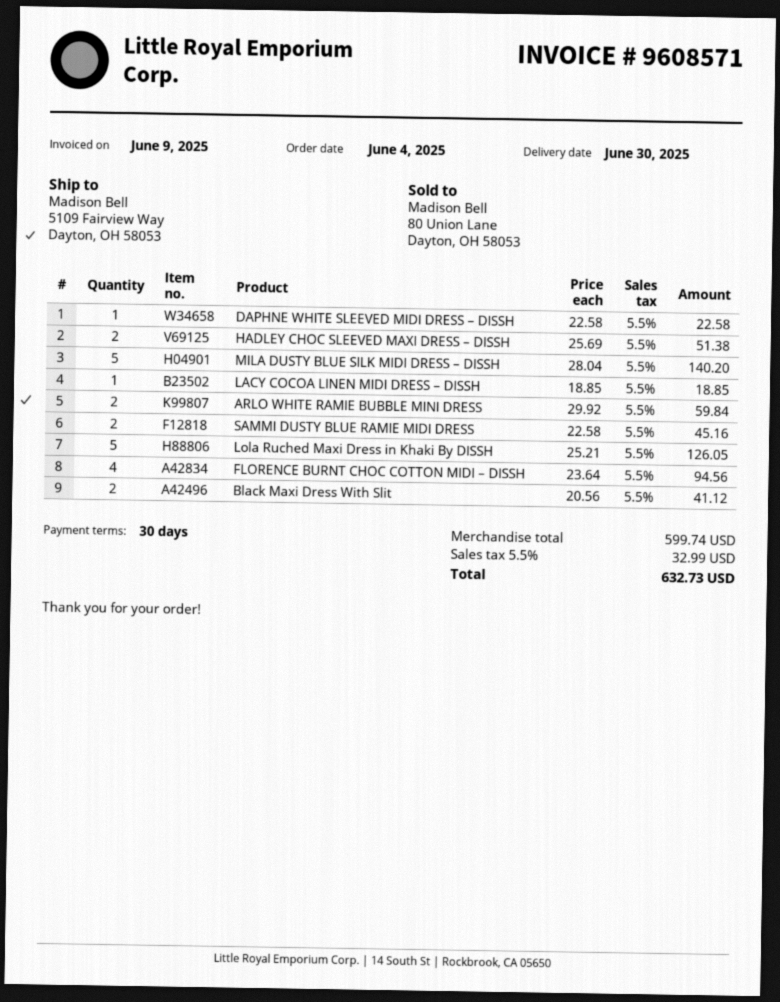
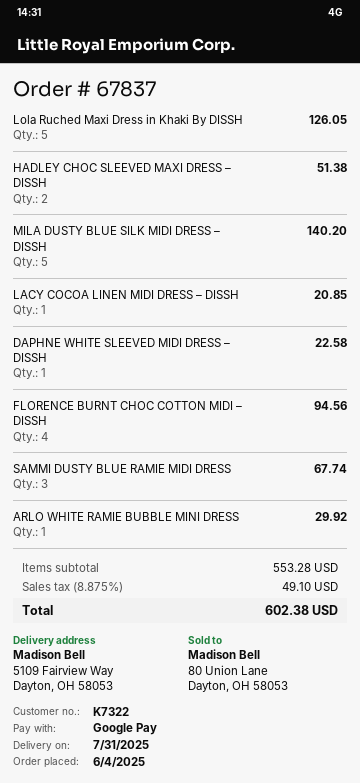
delivery date: 2025-06-30 -> 2025-07-31
LACY COCOA LINEN MIDI DRESS – DISSH: 1 for 18.85 -> 1 for 20.85
ARLO WHITE RAMIE BUBBLE MINI DRESS: 2 for 59.84 -> 1 for 29.92
SAMMI DUSTY BLUE RAMIE MIDI DRESS: 2 for 45.16 -> 3 for 67.74
Black Maxi Dress With Slit: 2 for 41.12 -> none
subtotal: 599.74 -> 553.28
tax: 5.5% = 32.99 -> 8.875% = 49.10
total: 632.73 -> 602.38

